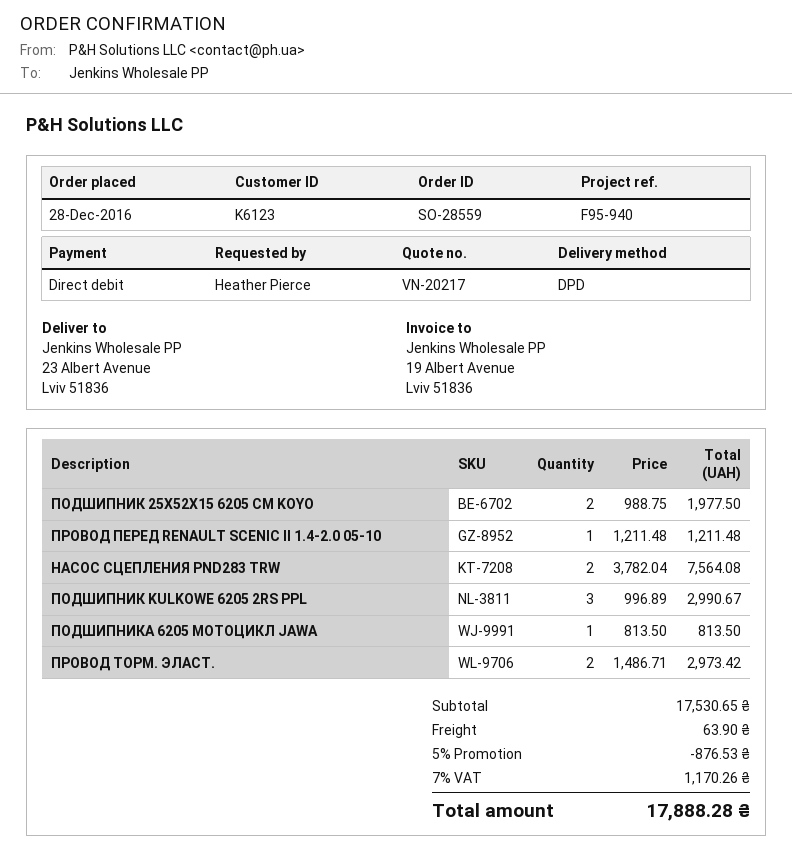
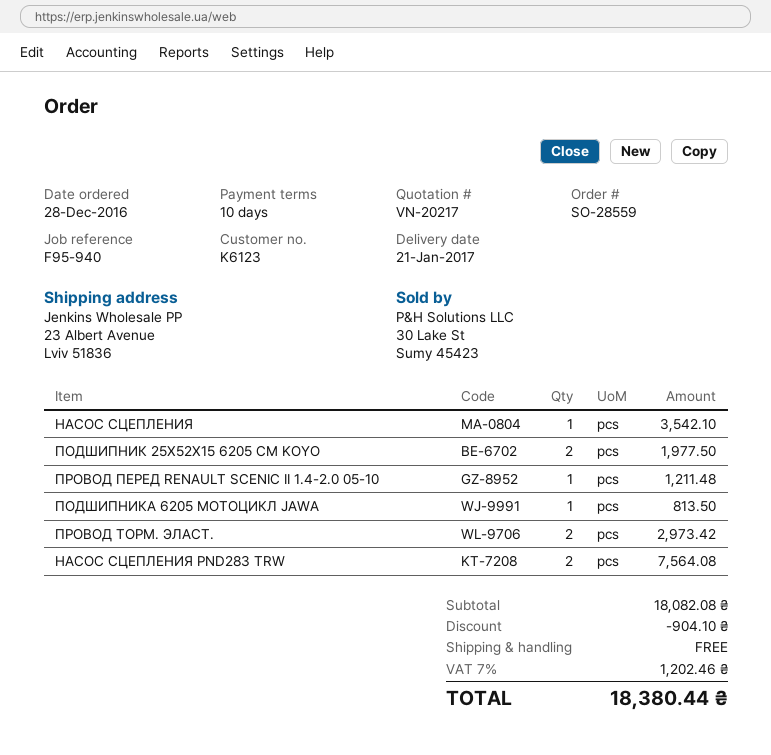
ПОДШИПНИК KULKOWE 6205 2RS PPL: 3 for 2990.67 -> none
НАСОС СЦЕПЛЕНИЯ: none -> 1 for 3542.10
subtotal: 17530.65 -> 18082.08
discount: 876.53 -> 904.10
shipping: 63.90 -> 0.00
tax: 7% = 1170.26 -> 7% = 1202.46
total: 17888.28 -> 18380.44

